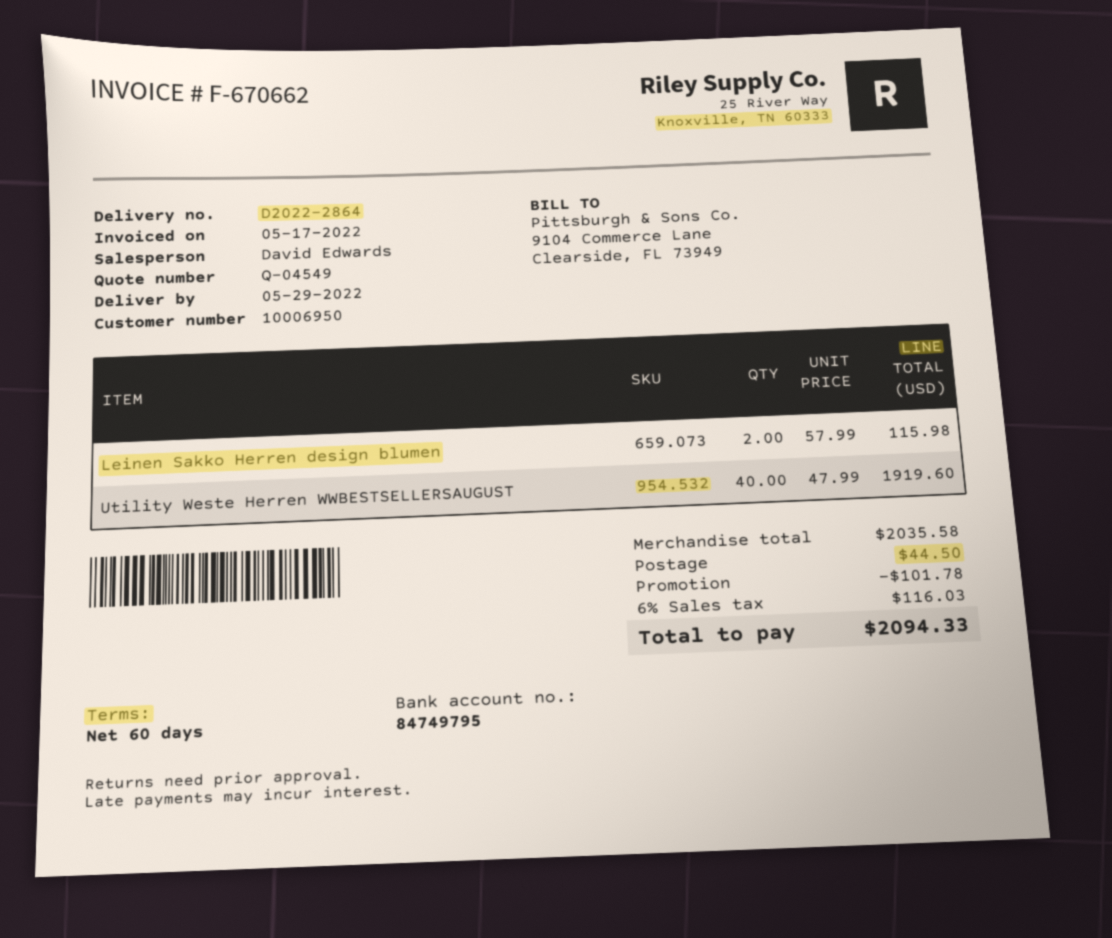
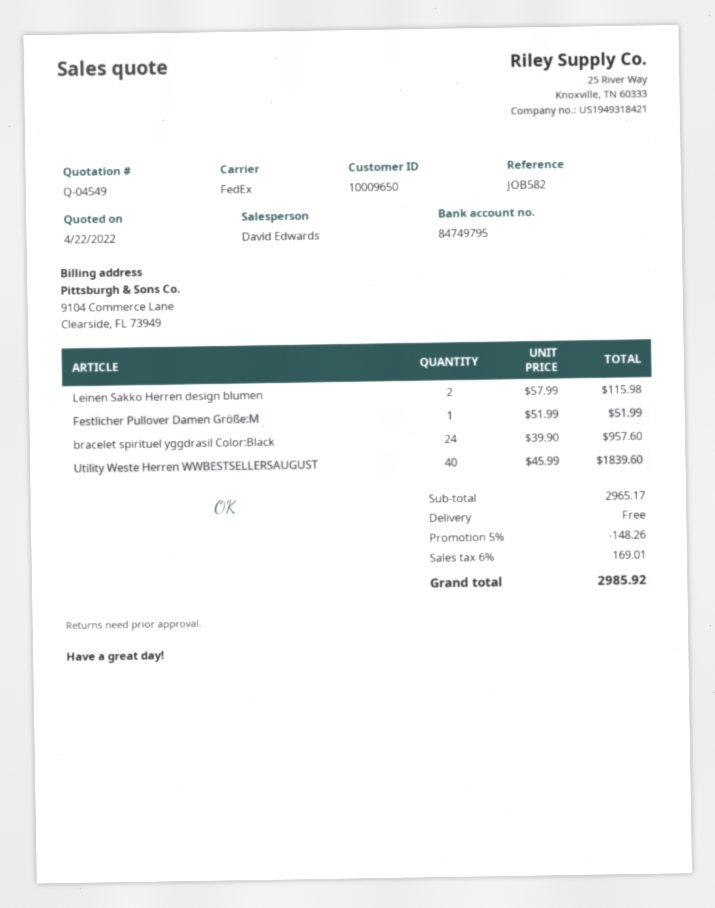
customer number: 10006950 -> 10009650
Utility Weste Herren WWBESTSELLERSAUGUST: 40 x 47.99 = 1919.60 -> 40 x 45.99 = 1839.60
Festlicher Pullover Damen Größe:M: none -> 1 x 51.99 = 51.99
bracelet spirituel yggdrasil Color:Black: none -> 24 x 39.90 = 957.60
subtotal: 2035.58 -> 2965.17
discount: 101.78 -> 148.26
shipping: 44.50 -> 0.00
tax: 6% = 116.03 -> 6% = 169.01
total: 2094.33 -> 2985.92

